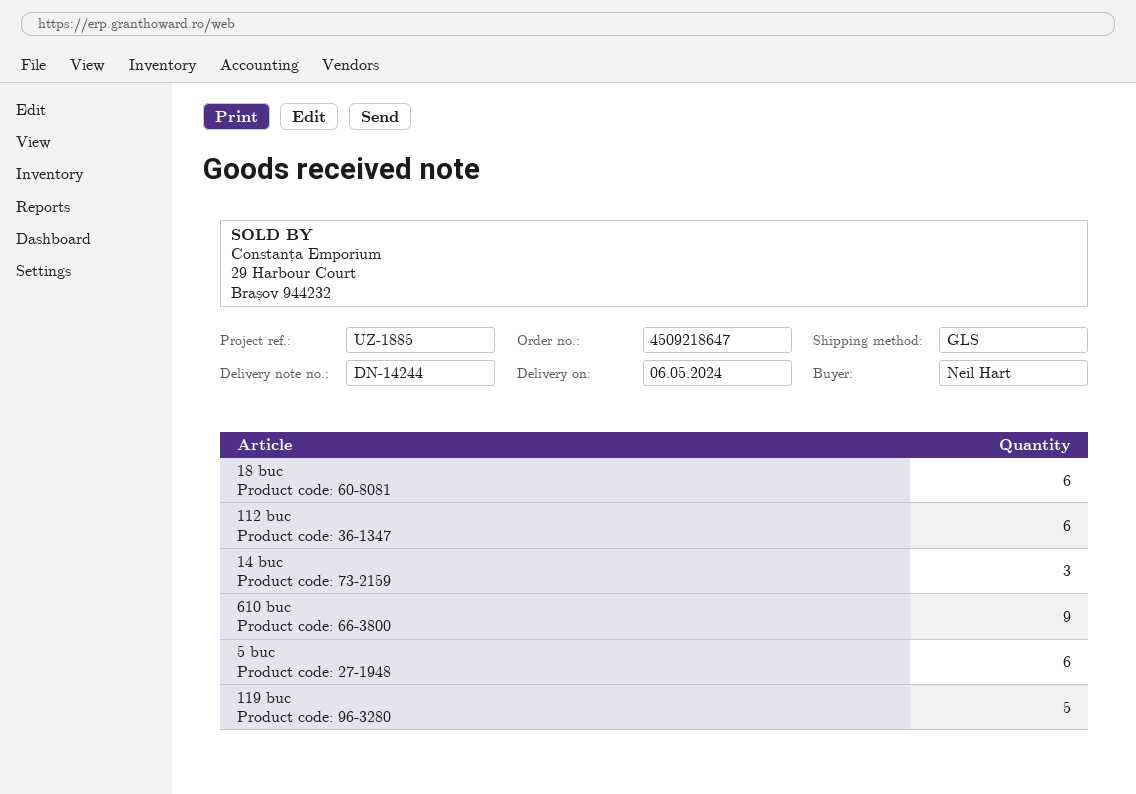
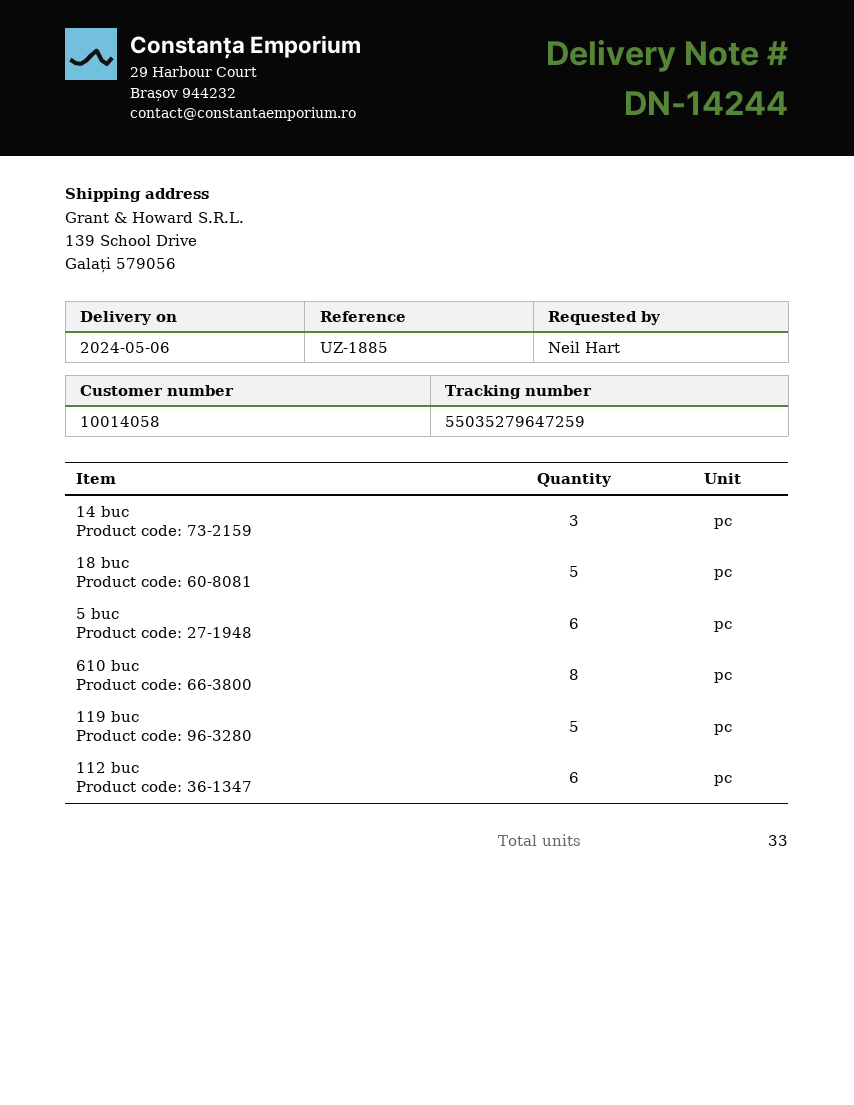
18 buc: 6 -> 5
610 buc: 9 -> 8

